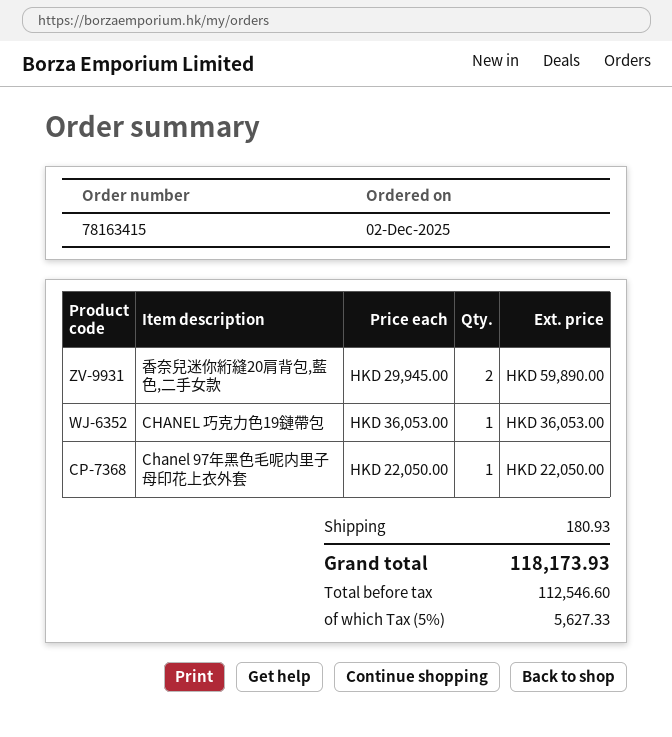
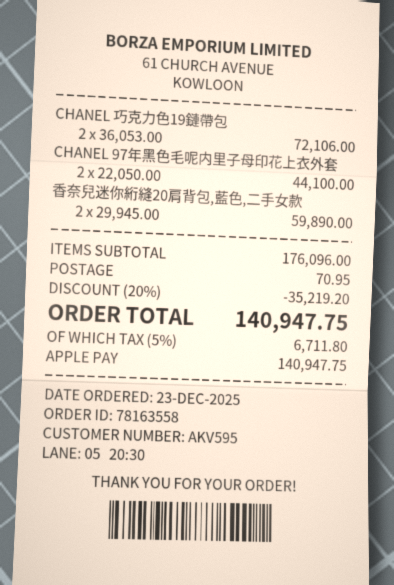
order number: 78163415 -> 78163558
order date: 2025-12-02 -> 2025-12-23
CHANEL 巧克力色19鏈帶包: 1 x 36053.00 = 36053.00 -> 2 x 36053.00 = 72106.00
Chanel 97年黑色毛呢内里子母印花上衣外套: 1 x 22050.00 = 22050.00 -> 2 x 22050.00 = 44100.00
discount: none -> 20% = 35219.20
shipping: 180.93 -> 70.95
tax: 5% = 5627.33 -> 5% = 6711.80
total: 118173.93 -> 140947.75

